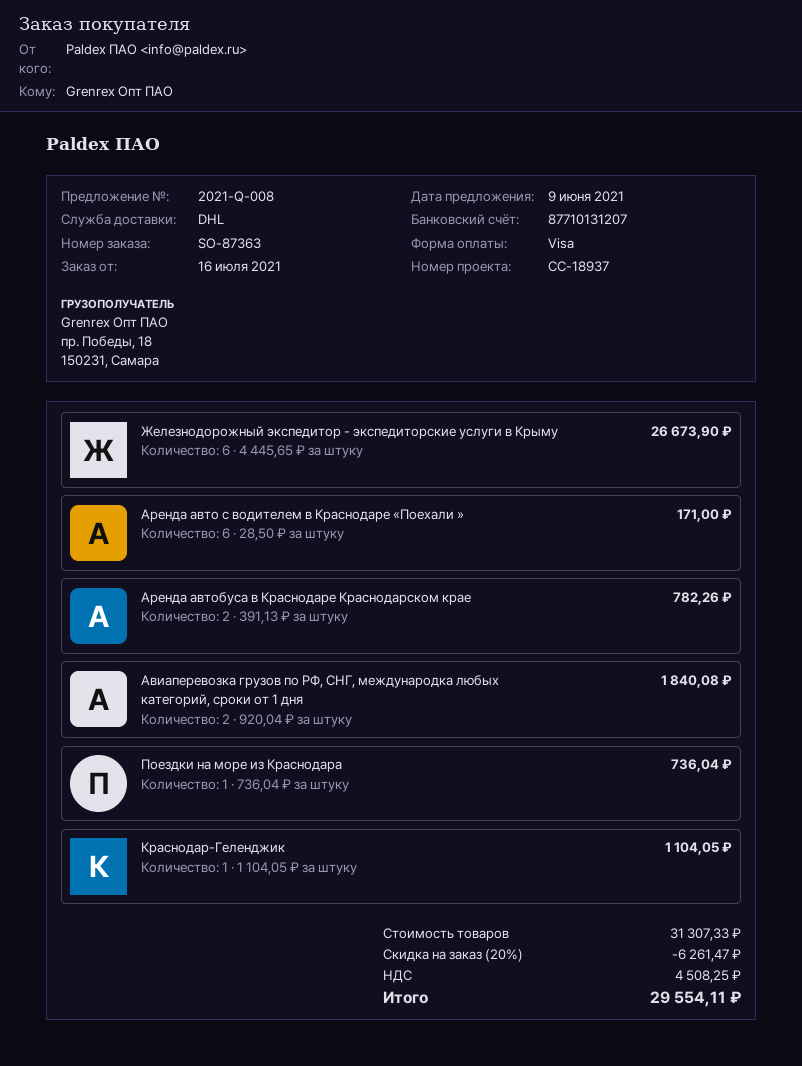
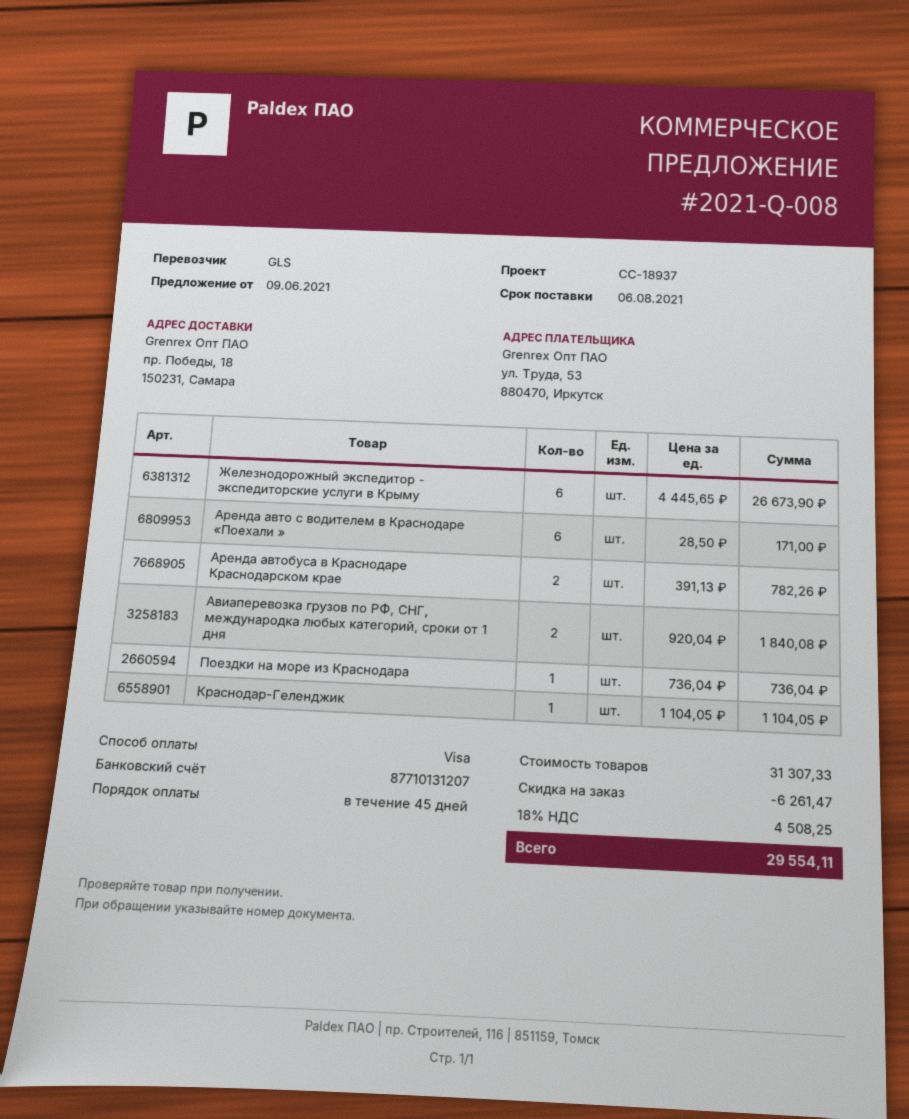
shipping method: DHL -> GLS

